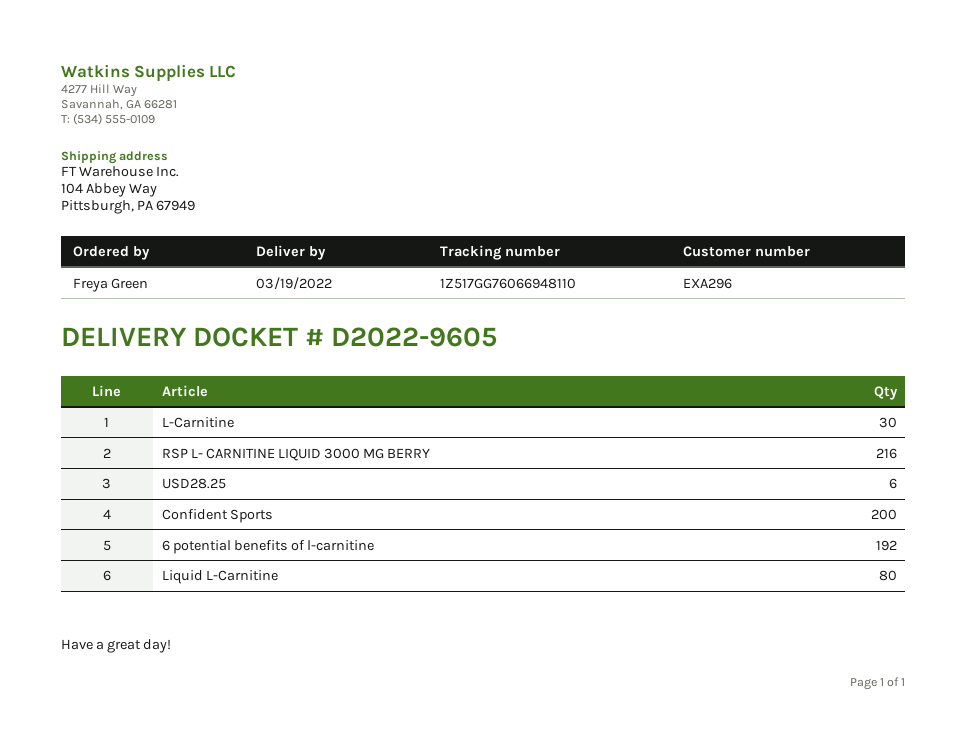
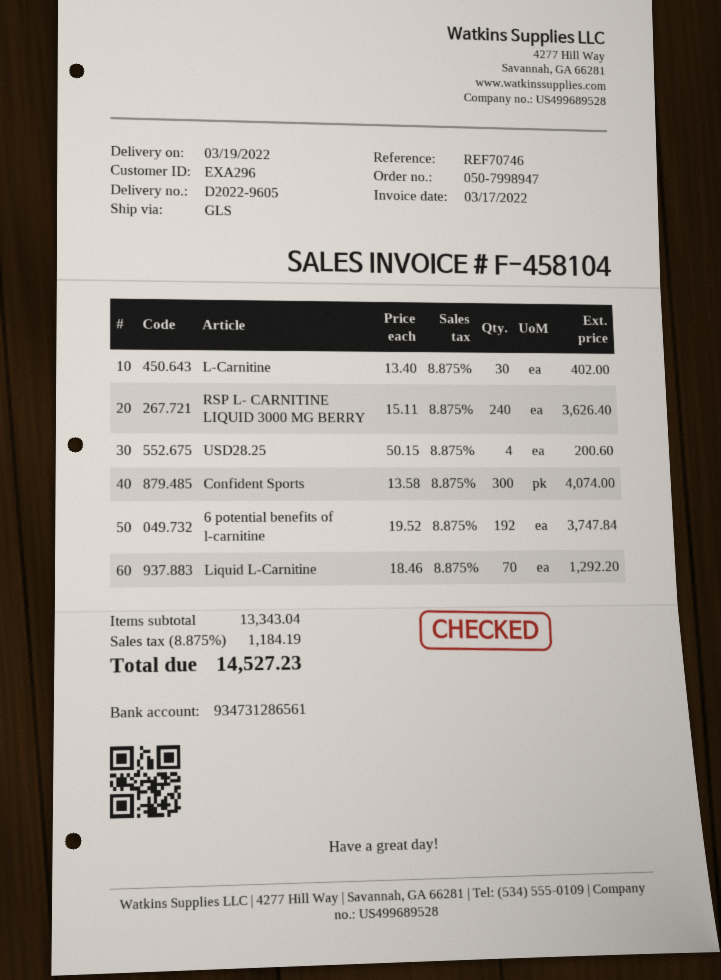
RSP L- CARNITINE LIQUID 3000 MG BERRY: 216 -> 240
USD28.25: 6 -> 4
Confident Sports: 200 -> 300
Liquid L-Carnitine: 80 -> 70

